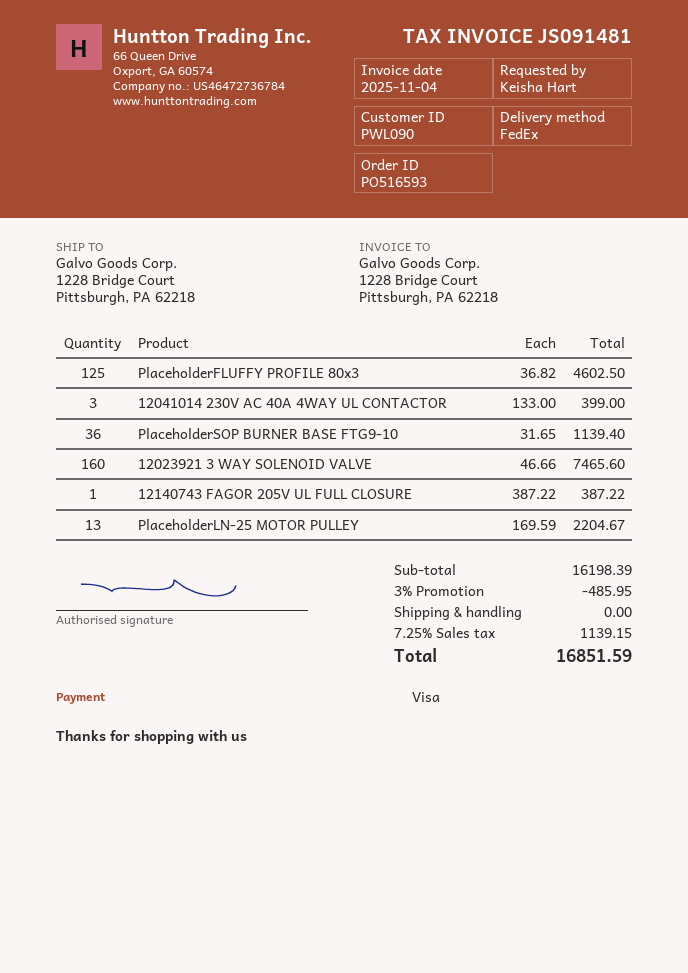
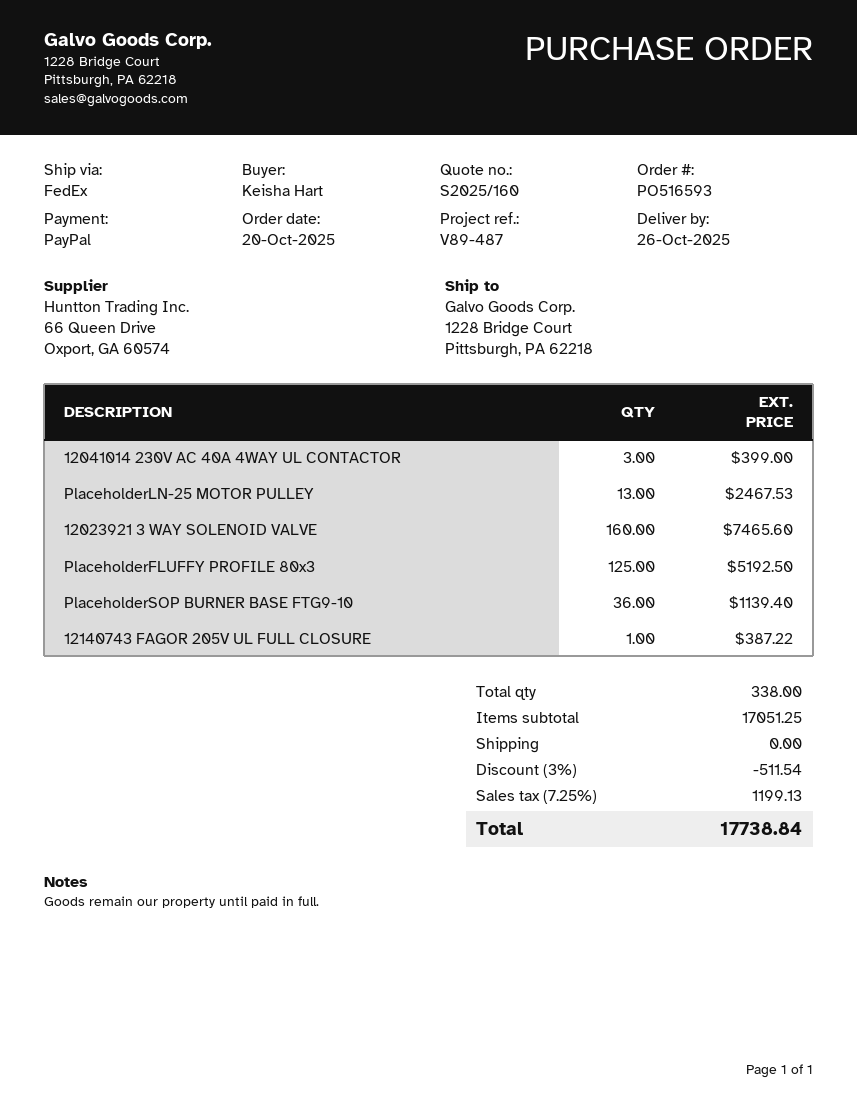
payment method: Visa -> PayPal
PlaceholderFLUFFY PROFILE 80x3: 125 for 4602.50 -> 125 for 5192.50
PlaceholderLN-25 MOTOR PULLEY: 13 for 2204.67 -> 13 for 2467.53
subtotal: 16198.39 -> 17051.25
discount: 3% = 485.95 -> 3% = 511.54
tax: 7.25% = 1139.15 -> 7.25% = 1199.13
total: 16851.59 -> 17738.84

